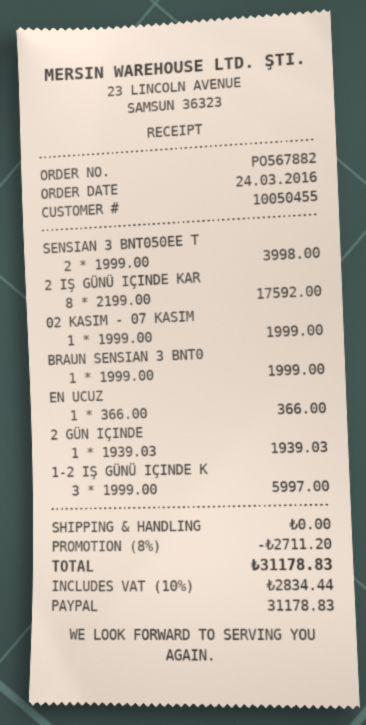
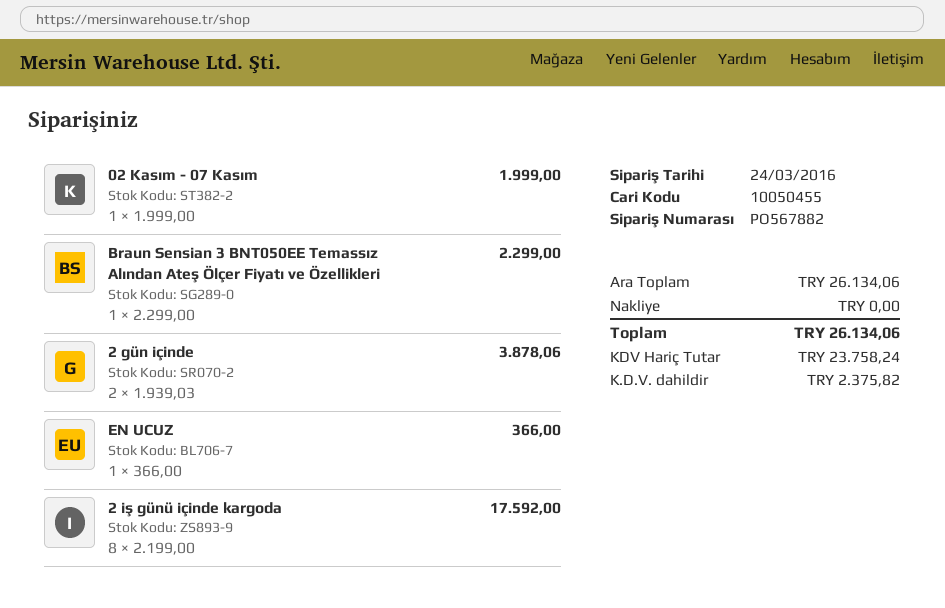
SENSIAN 3 BNT050EE T: 2 x 1999.00 = 3998.00 -> none
BRAUN SENSIAN 3 BNT0: 1 x 1999.00 = 1999.00 -> 1 x 2299.00 = 2299.00
2 GÜN IÇINDE: 1 x 1939.03 = 1939.03 -> 2 x 1939.03 = 3878.06
1-2 IŞ GÜNÜ IÇINDE K: 3 x 1999.00 = 5997.00 -> none
discount: 8% = 2711.20 -> none
tax: 2834.44 -> 2375.82
total: 31178.83 -> 26134.06

